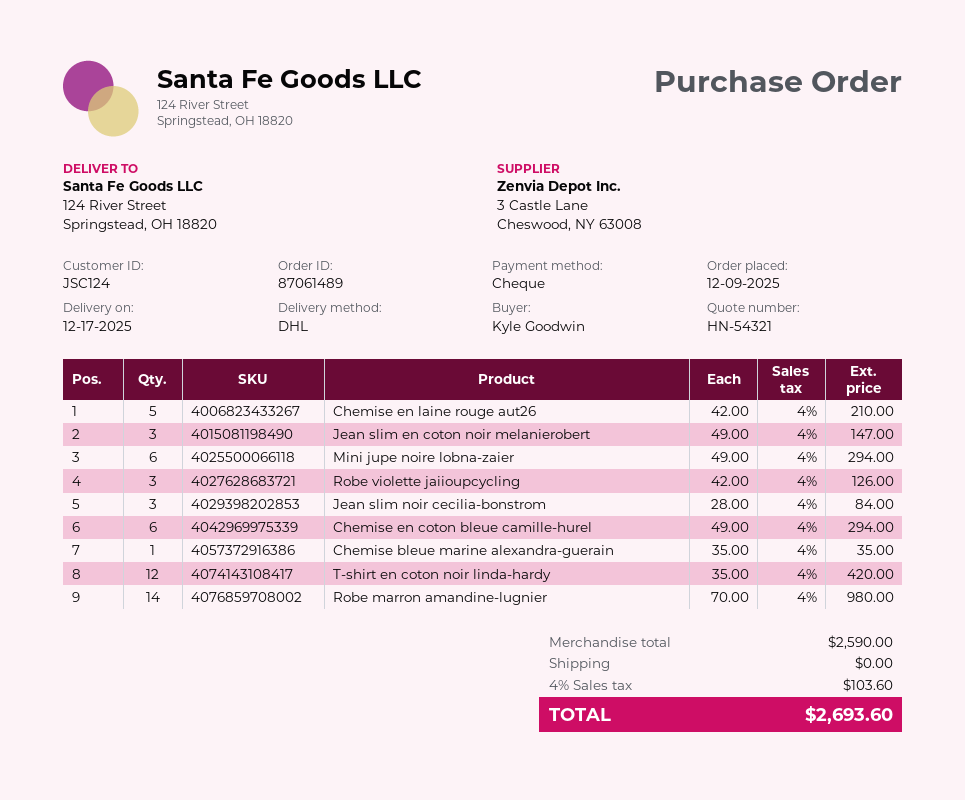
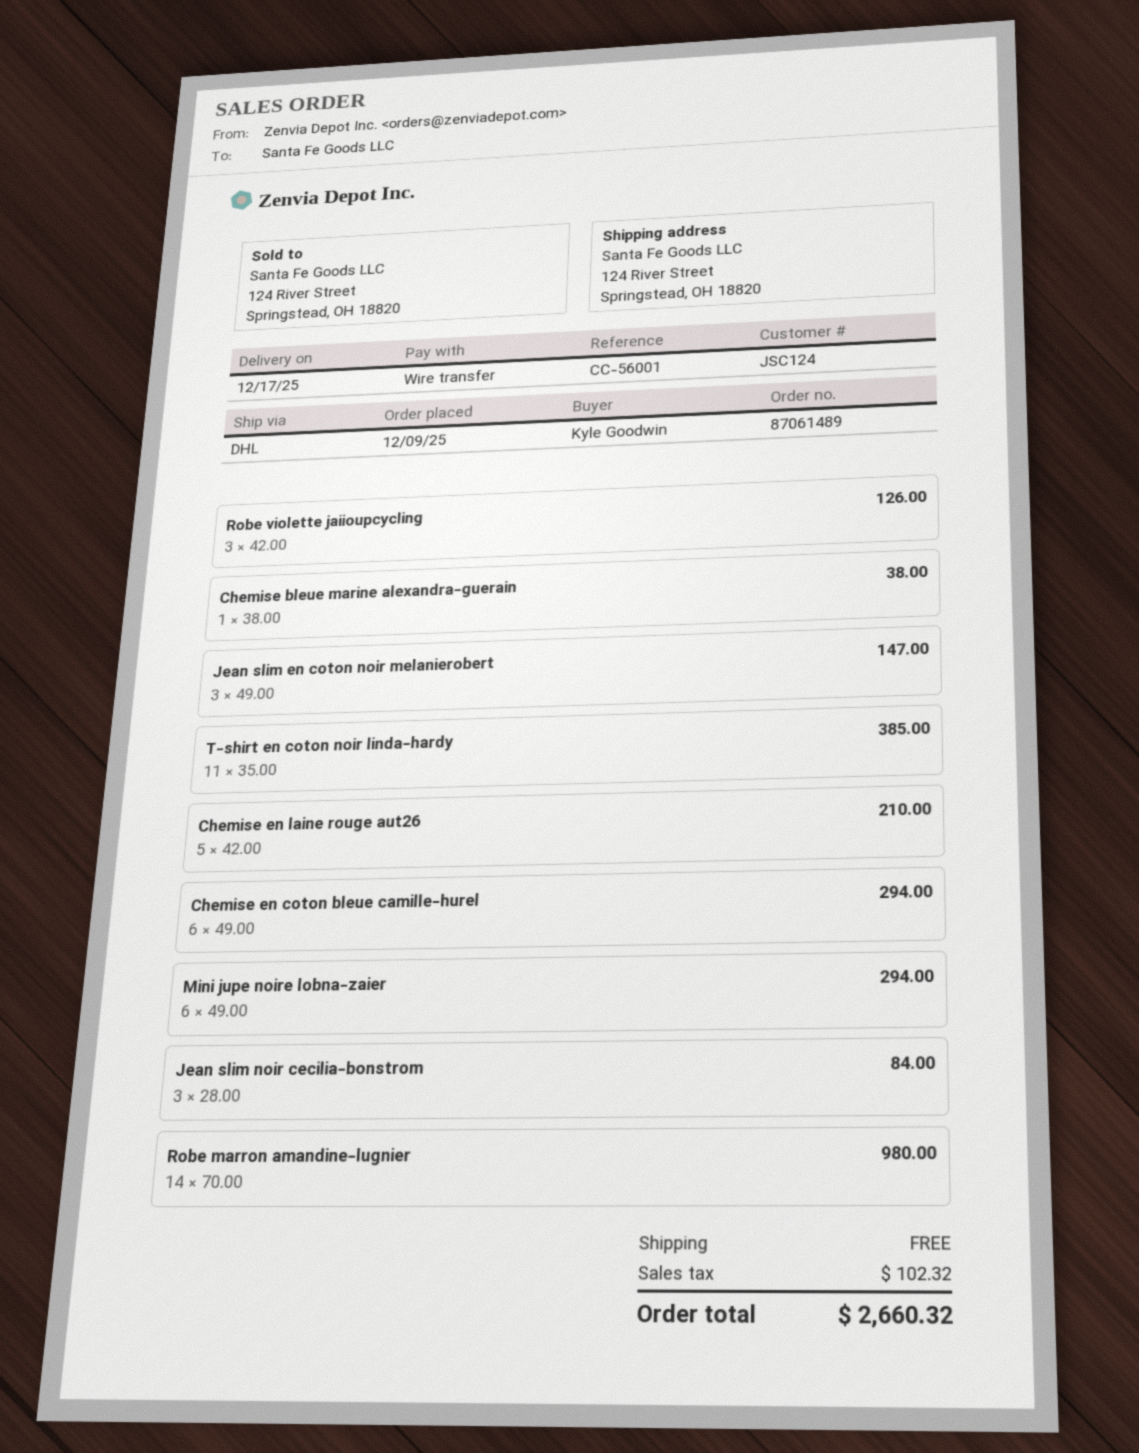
payment method: cheque -> bank transfer
Chemise bleue marine alexandra-guerain: 1 x 35.00 = 35.00 -> 1 x 38.00 = 38.00
T-shirt en coton noir linda-hardy: 12 x 35.00 = 420.00 -> 11 x 35.00 = 385.00
tax: 103.60 -> 102.32
total: 2693.60 -> 2660.32

